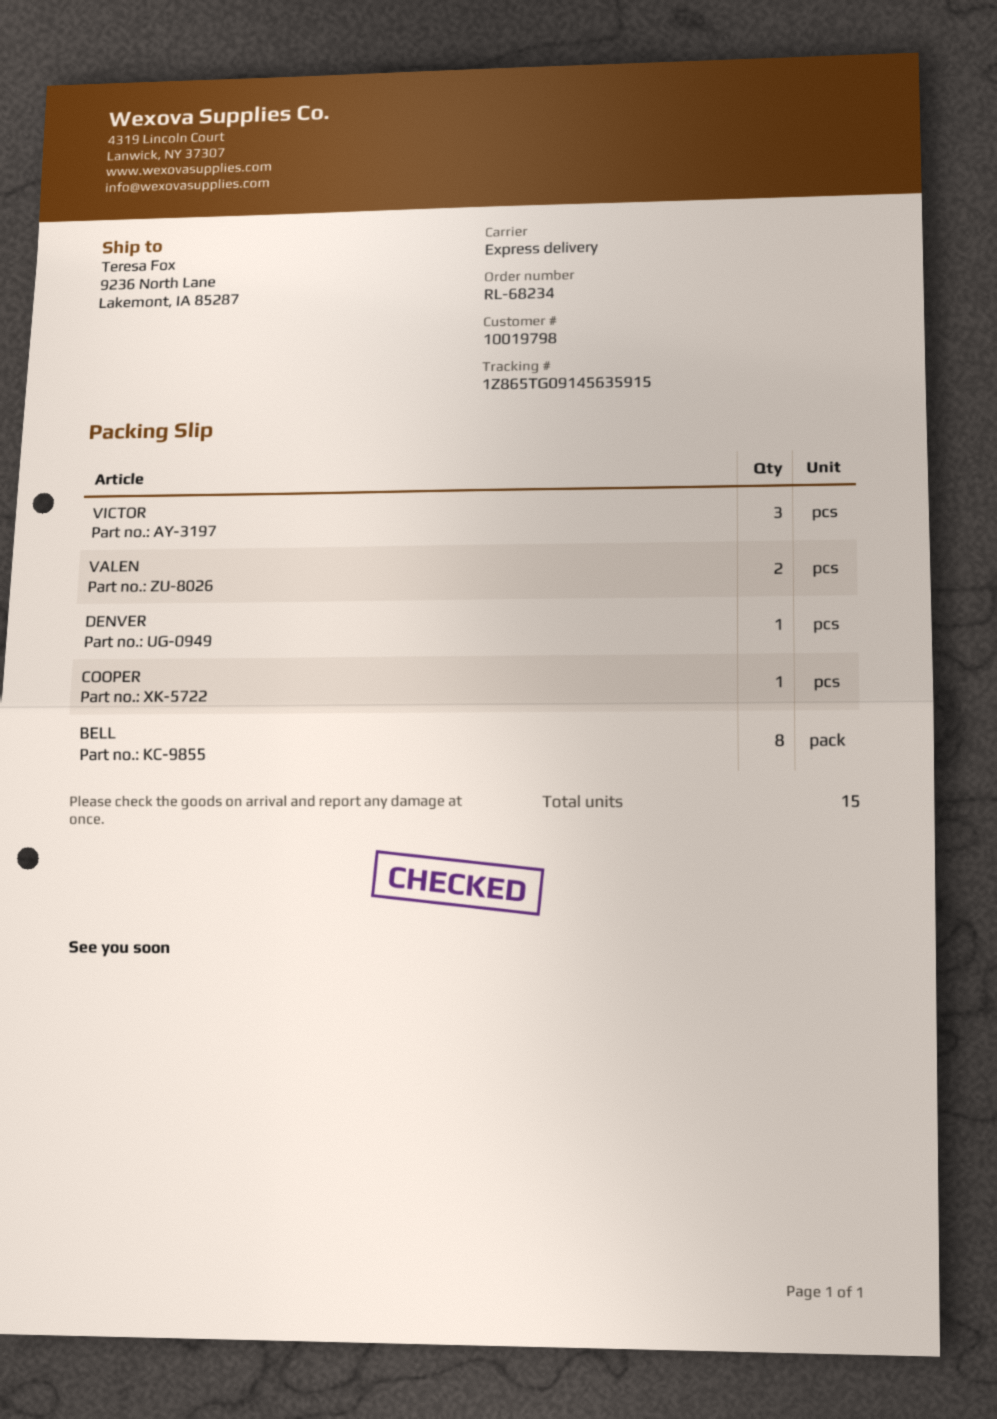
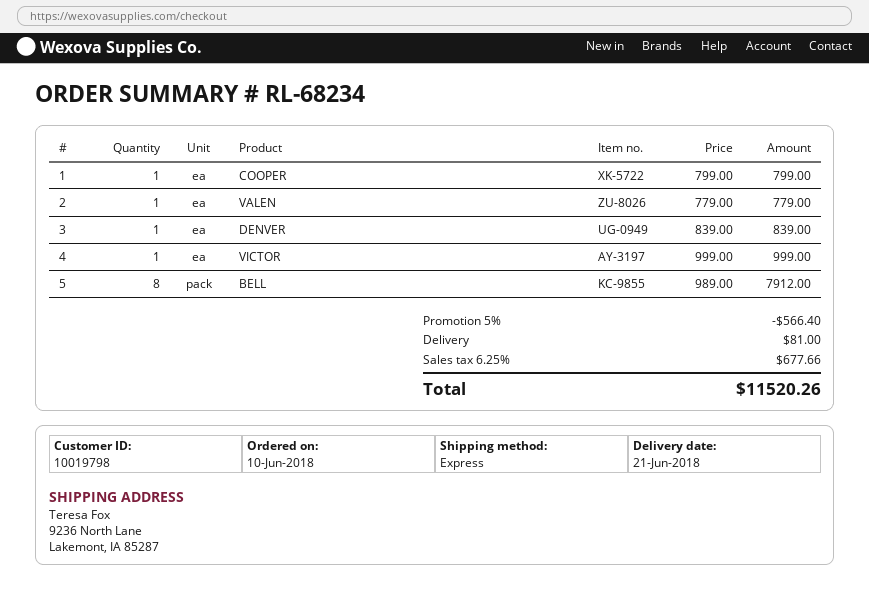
VICTOR: 3 -> 1
VALEN: 2 -> 1

